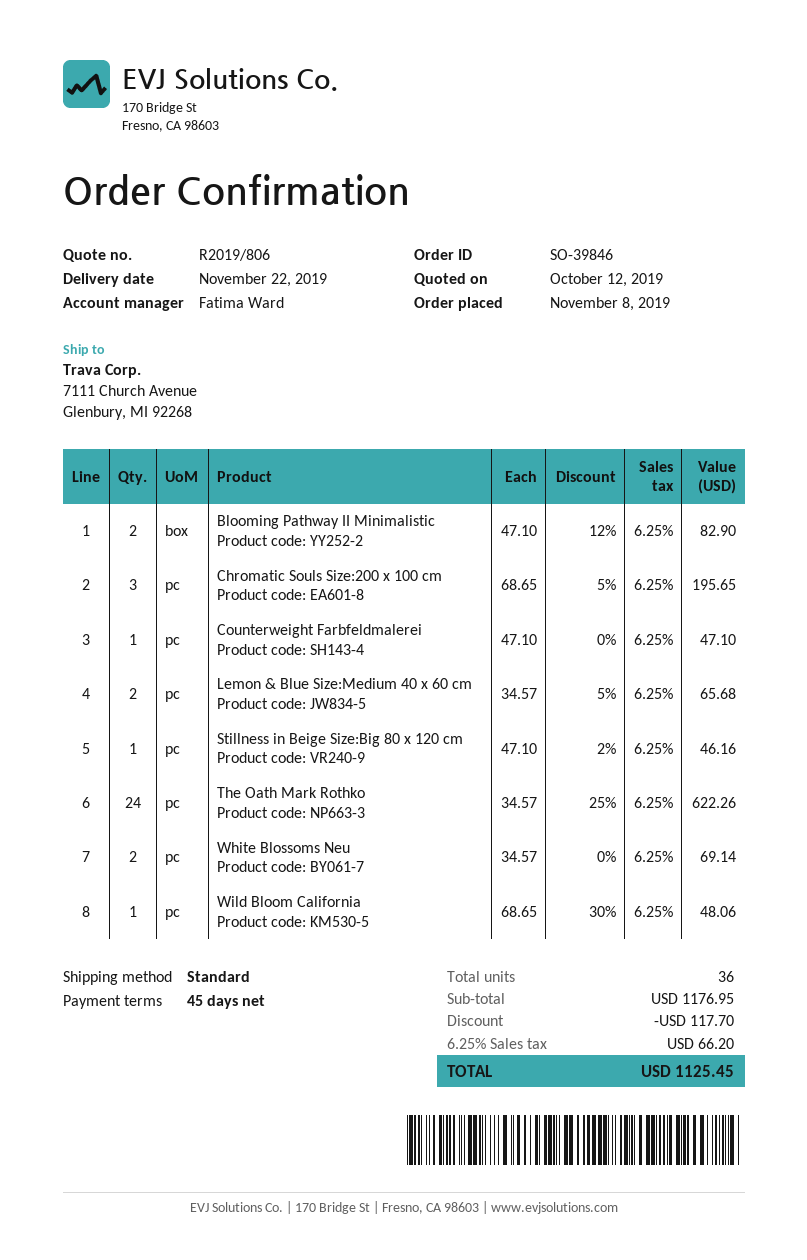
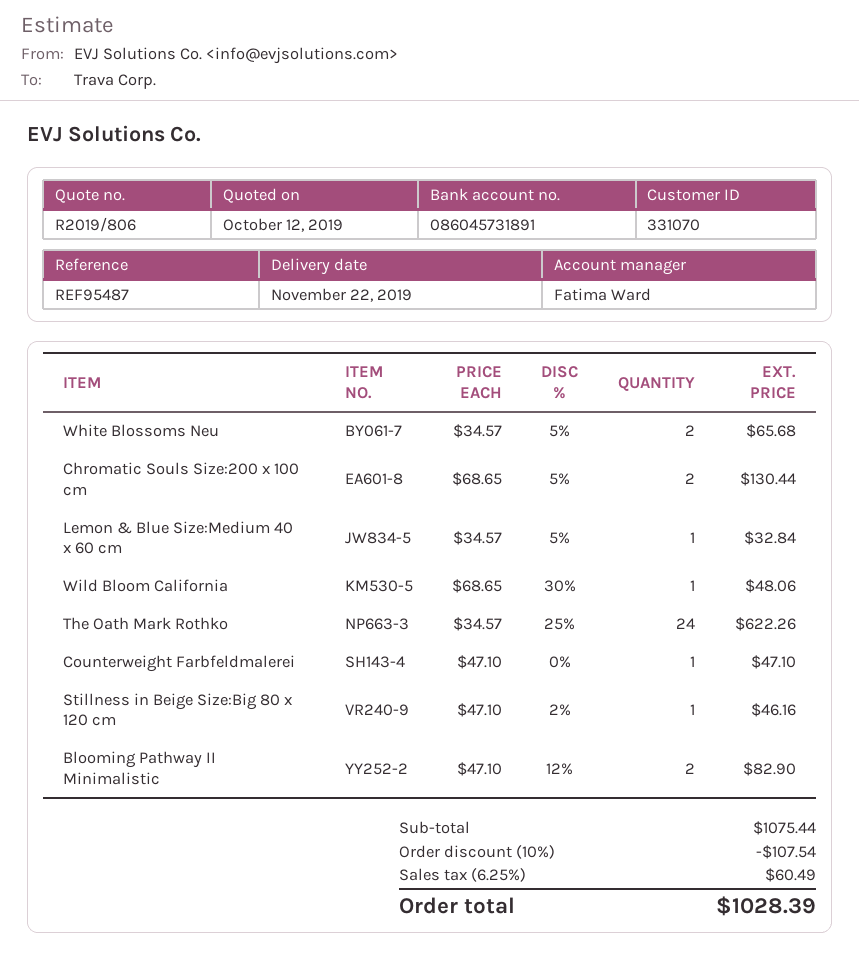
Chromatic Souls Size:200 x 100 cm: 3 x 68.65 - 5% = 195.65 -> 2 x 68.65 - 5% = 130.44
Lemon & Blue Size:Medium 40 x 60 cm: 2 x 34.57 - 5% = 65.68 -> 1 x 34.57 - 5% = 32.84
White Blossoms Neu: 2 x 34.57 = 69.14 -> 2 x 34.57 - 5% = 65.68
subtotal: 1176.95 -> 1075.44
discount: 117.70 -> 107.54
tax: 6.25% = 66.20 -> 6.25% = 60.49
total: 1125.45 -> 1028.39

